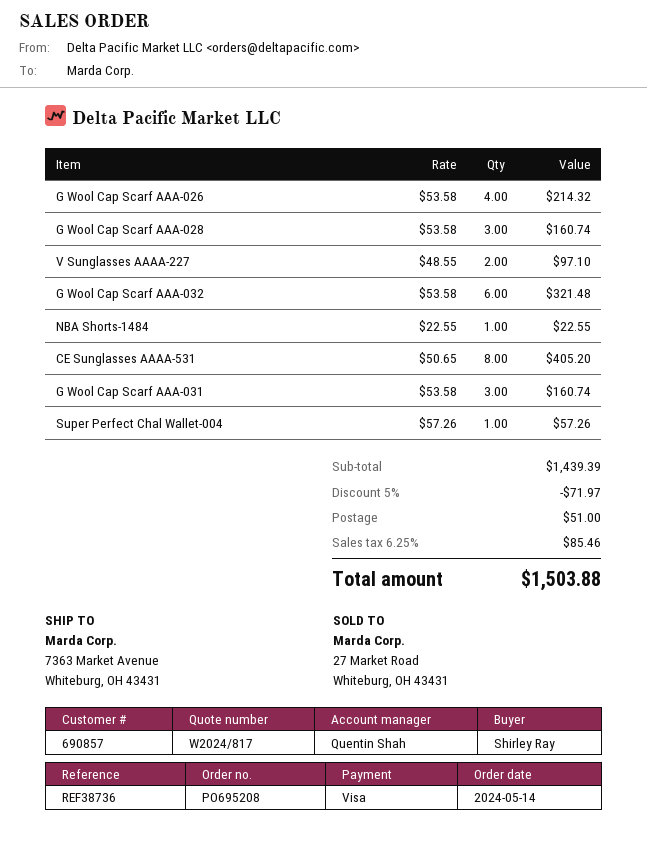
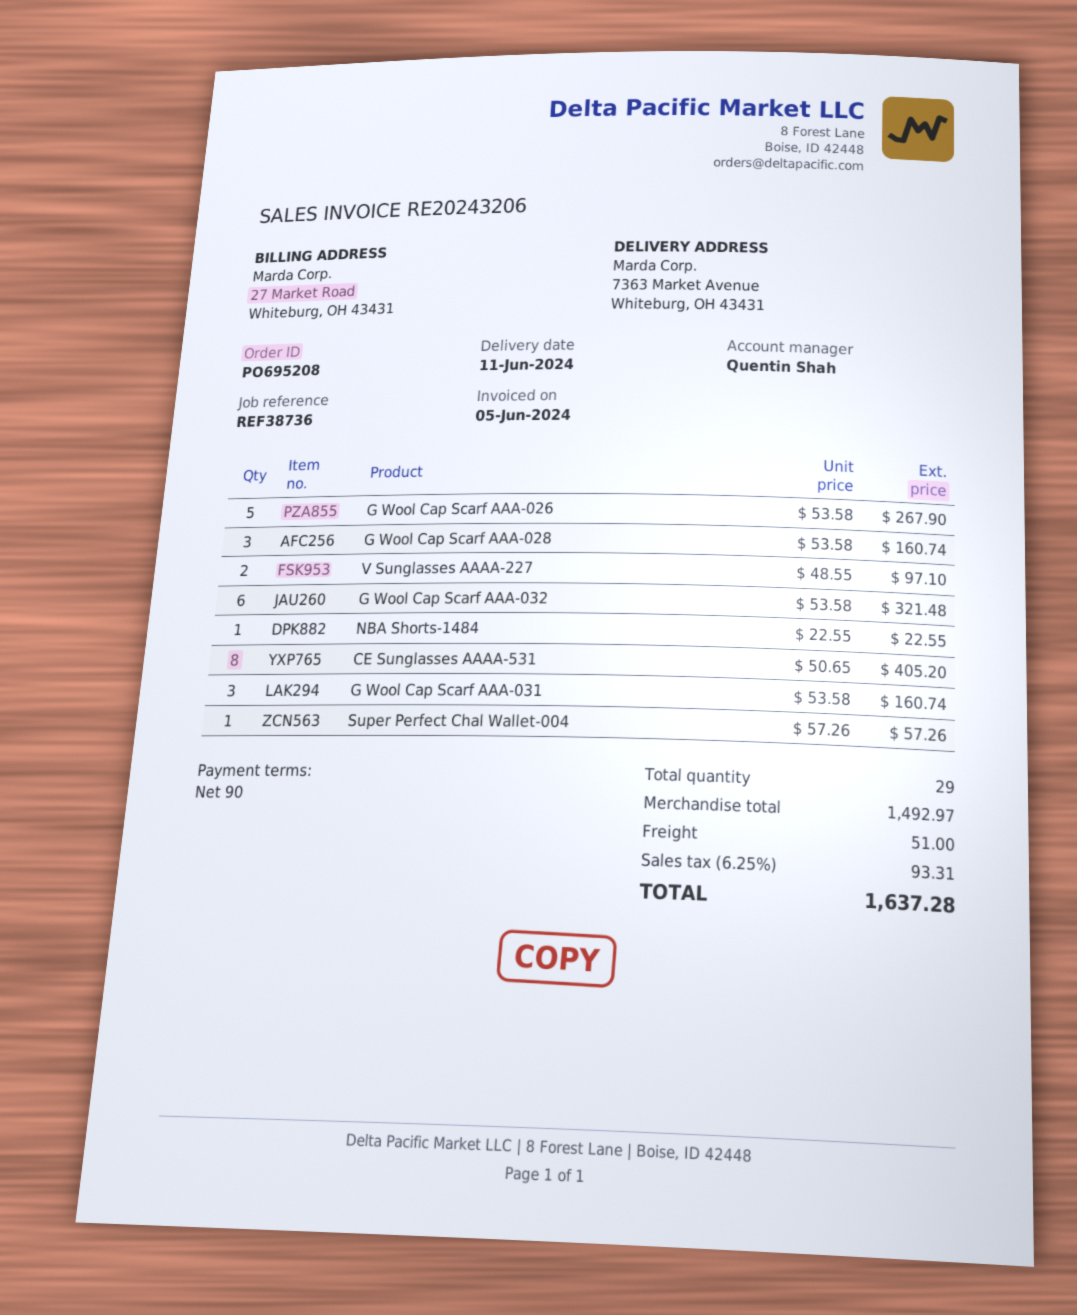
G Wool Cap Scarf AAA-026: 4 x 53.58 = 214.32 -> 5 x 53.58 = 267.90
subtotal: 1439.39 -> 1492.97
discount: 5% = 71.97 -> none
tax: 6.25% = 85.46 -> 6.25% = 93.31
total: 1503.88 -> 1637.28

